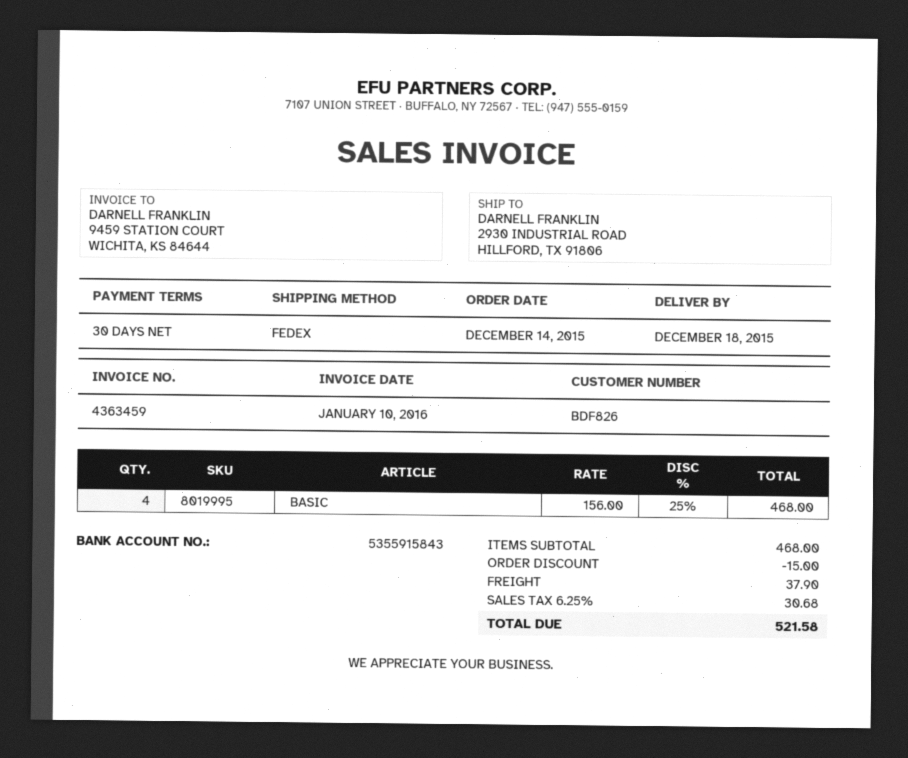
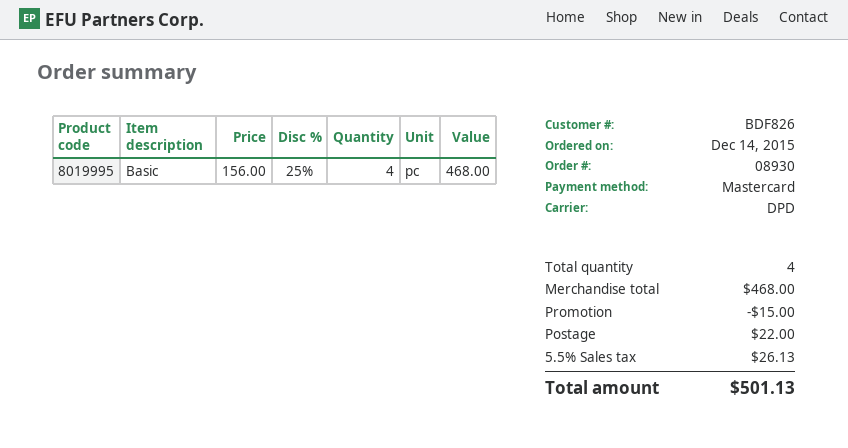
shipping method: FedEx -> DPD
shipping: 37.90 -> 22.00
tax: 6.25% = 30.68 -> 5.5% = 26.13
total: 521.58 -> 501.13

